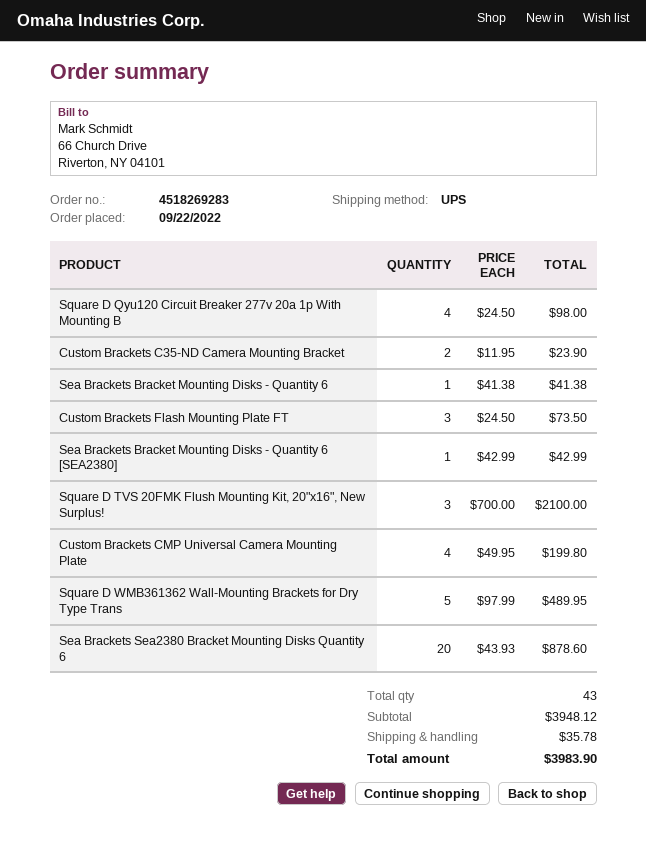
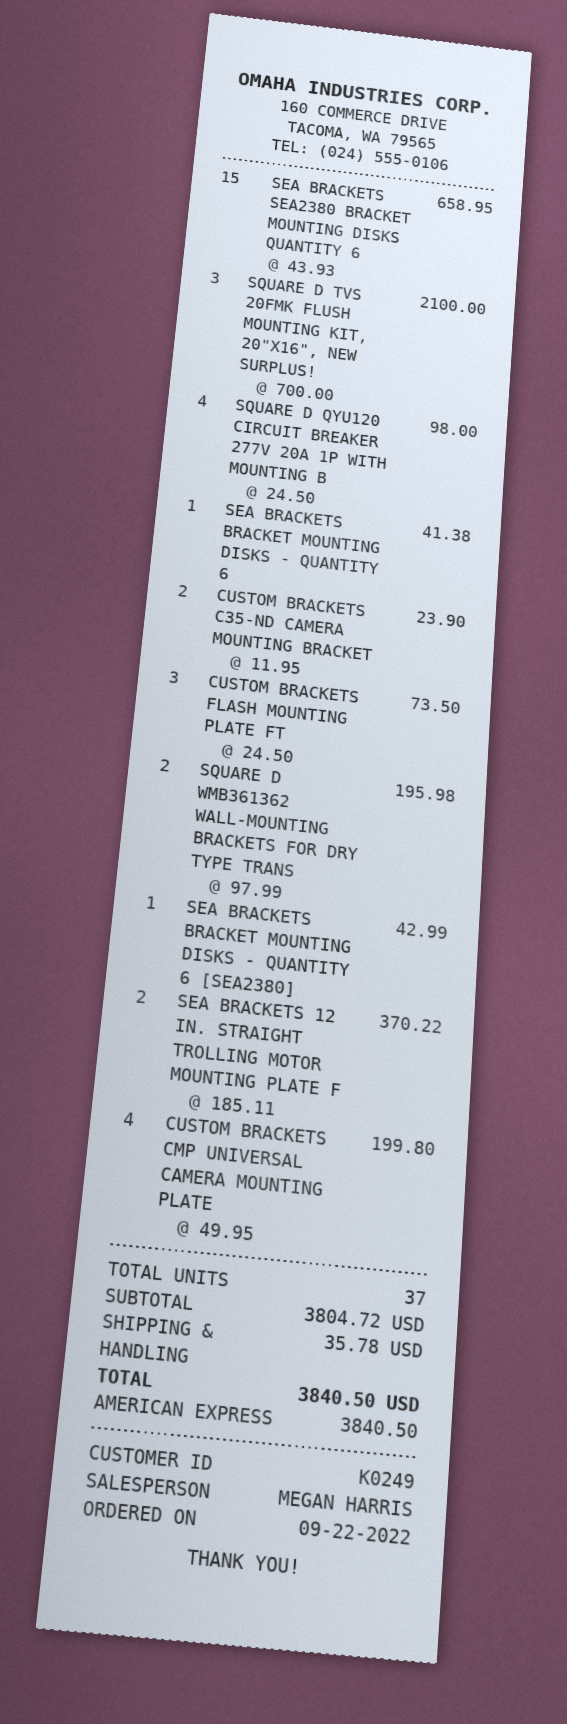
Square D WMB361362 Wall-Mounting Brackets for Dry Type Trans: 5 x 97.99 = 489.95 -> 2 x 97.99 = 195.98
Sea Brackets Sea2380 Bracket Mounting Disks Quantity 6: 20 x 43.93 = 878.60 -> 15 x 43.93 = 658.95
SEA BRACKETS 12 IN. STRAIGHT TROLLING MOTOR MOUNTING PLATE F: none -> 2 x 185.11 = 370.22
total quantity: 43 -> 37
subtotal: 3948.12 -> 3804.72
total: 3983.90 -> 3840.50

